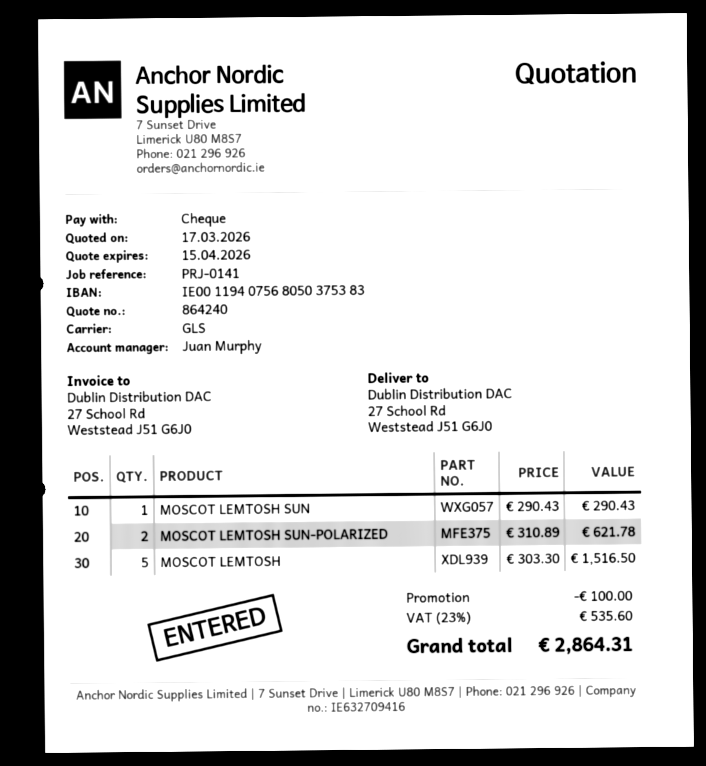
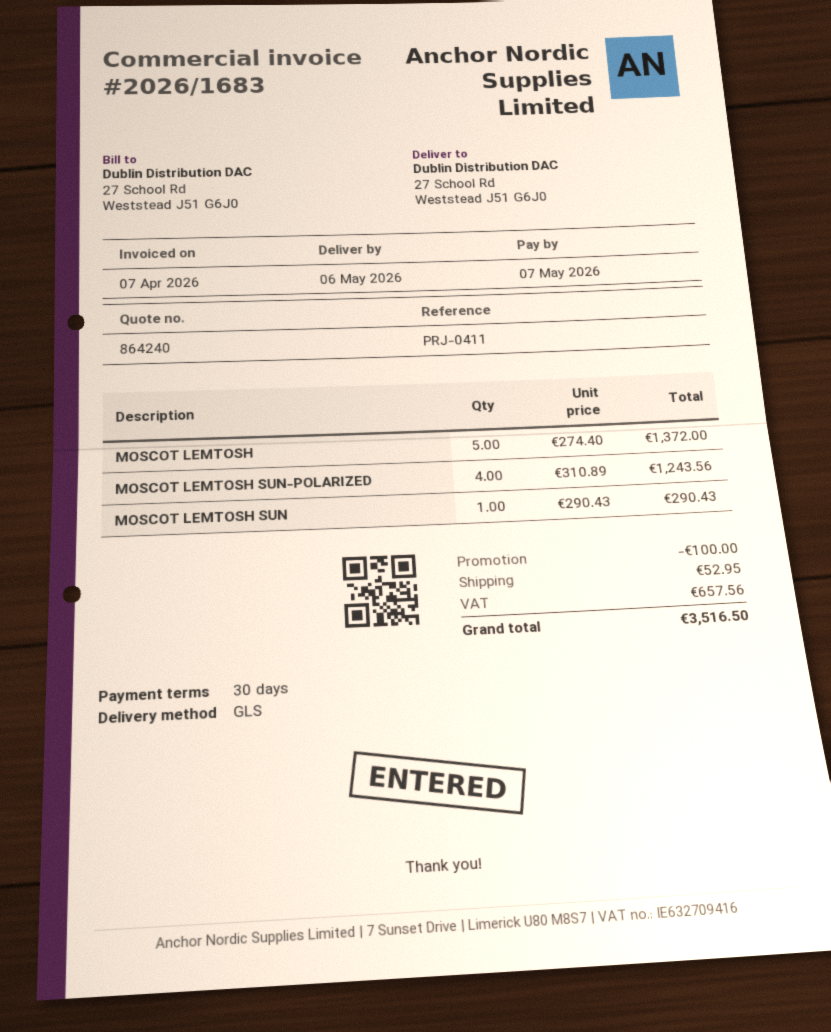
reference: PRJ-0141 -> PRJ-0411
MOSCOT LEMTOSH SUN-POLARIZED: 2 x 310.89 = 621.78 -> 4 x 310.89 = 1243.56
MOSCOT LEMTOSH: 5 x 303.30 = 1516.50 -> 5 x 274.40 = 1372.00
shipping: none -> 52.95
tax: 535.60 -> 657.56
total: 2864.31 -> 3516.50

